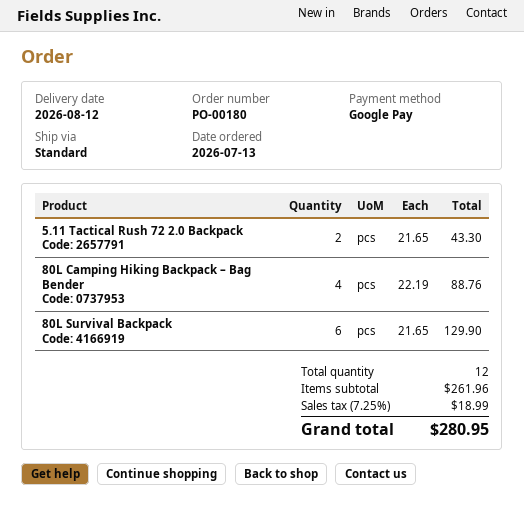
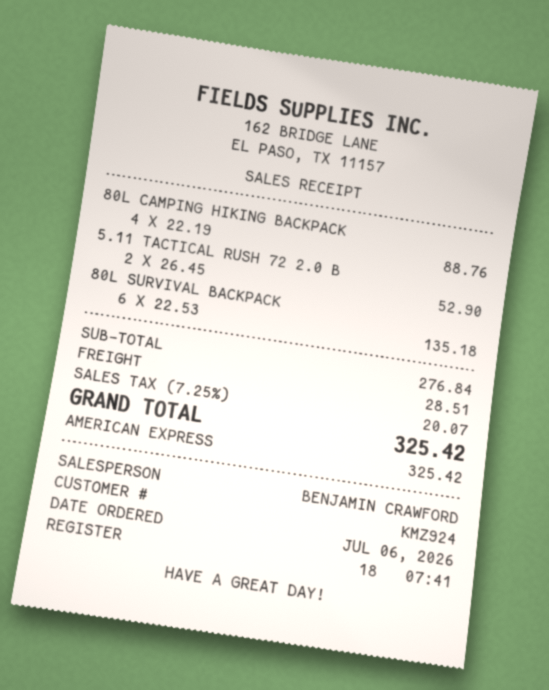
order date: 2026-07-13 -> 2026-07-06
payment method: Google Pay -> American Express
5.11 Tactical Rush 72 2.0 Backpack: 2 x 21.65 = 43.30 -> 2 x 26.45 = 52.90
80L Survival Backpack: 6 x 21.65 = 129.90 -> 6 x 22.53 = 135.18
subtotal: 261.96 -> 276.84
shipping: none -> 28.51
tax: 7.25% = 18.99 -> 7.25% = 20.07
total: 280.95 -> 325.42

